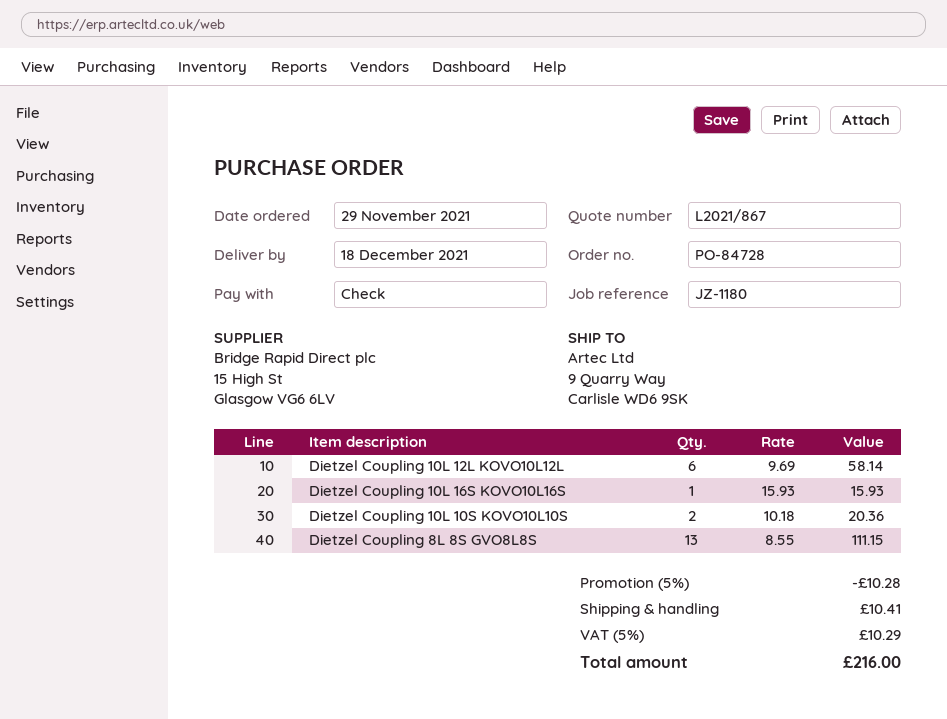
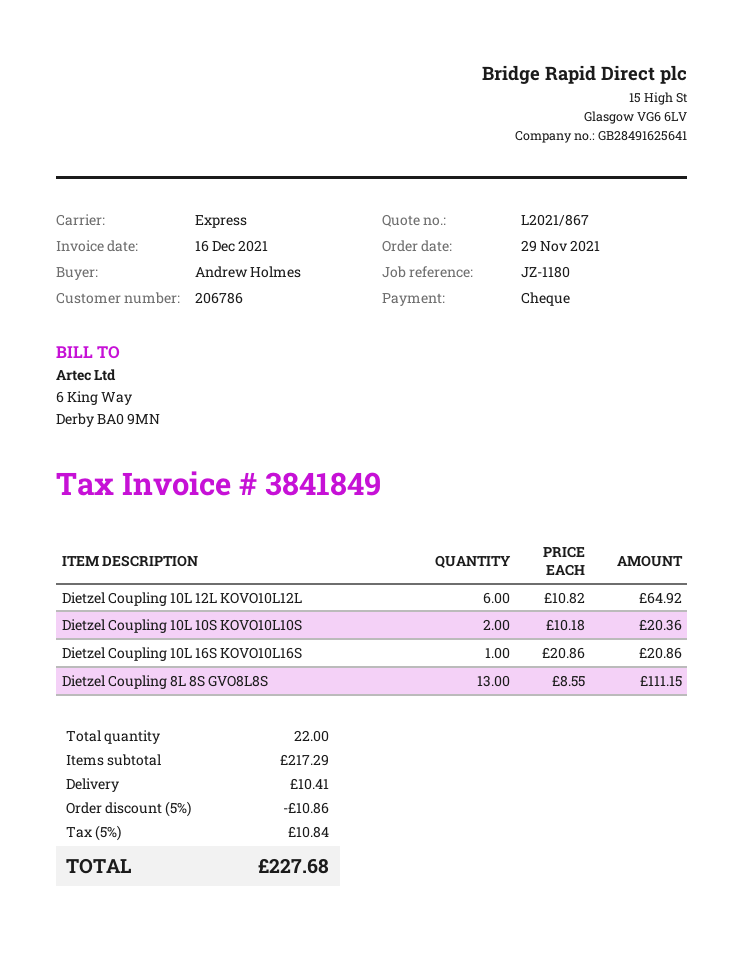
Dietzel Coupling 10L 12L KOVO10L12L: 6 x 9.69 = 58.14 -> 6 x 10.82 = 64.92
Dietzel Coupling 10L 16S KOVO10L16S: 1 x 15.93 = 15.93 -> 1 x 20.86 = 20.86
discount: 5% = 10.28 -> 5% = 10.86
tax: 5% = 10.29 -> 5% = 10.84
total: 216.00 -> 227.68

